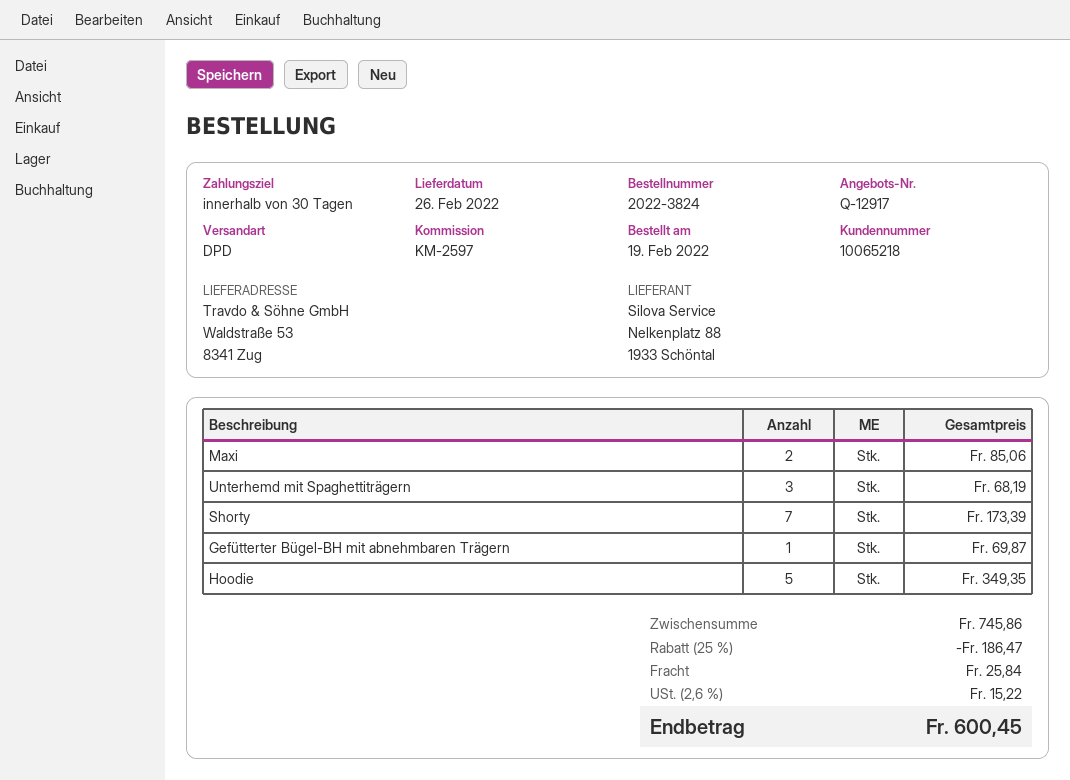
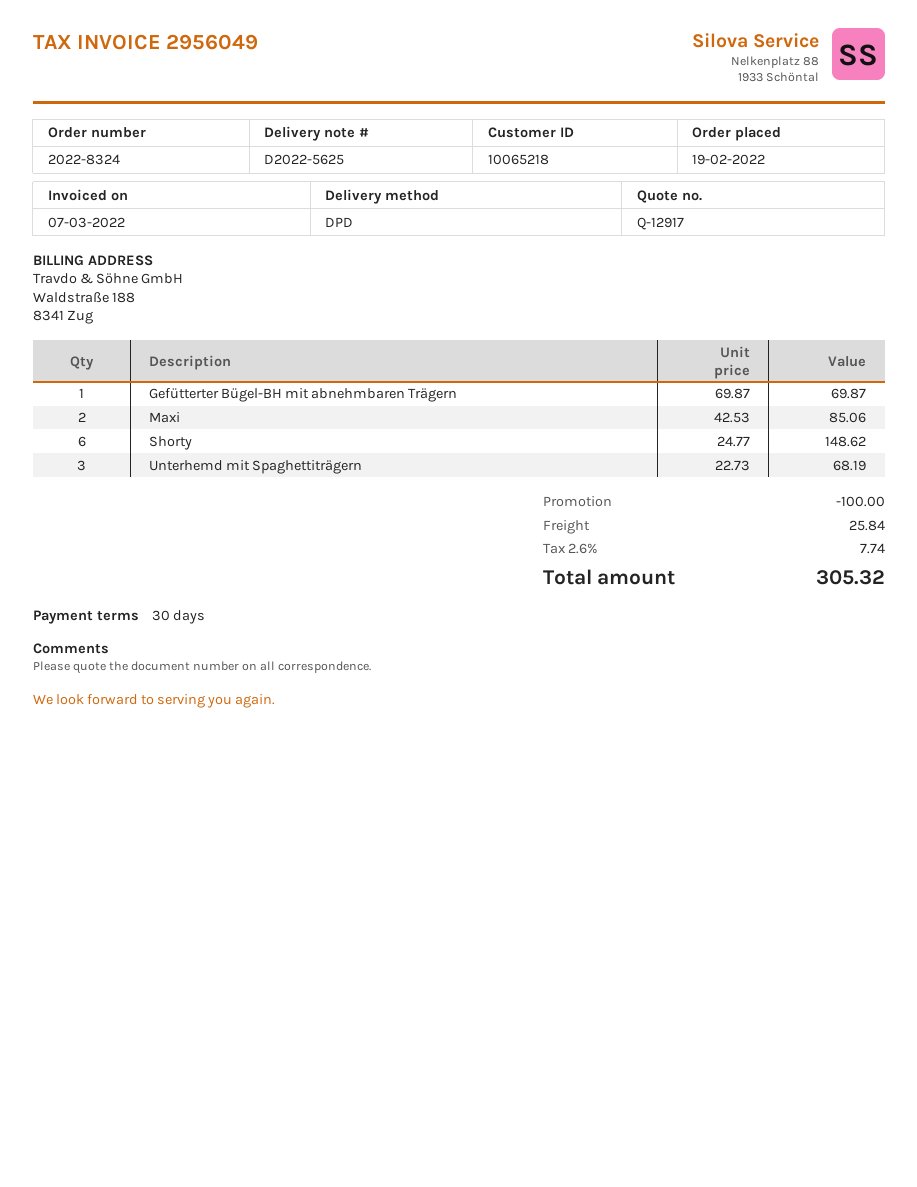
order number: 2022-3824 -> 2022-8324
Shorty: 7 for 173.39 -> 6 for 148.62
Hoodie: 5 for 349.35 -> none
discount: 186.47 -> 100.00
tax: 2.6% = 15.22 -> 2.6% = 7.74
total: 600.45 -> 305.32

